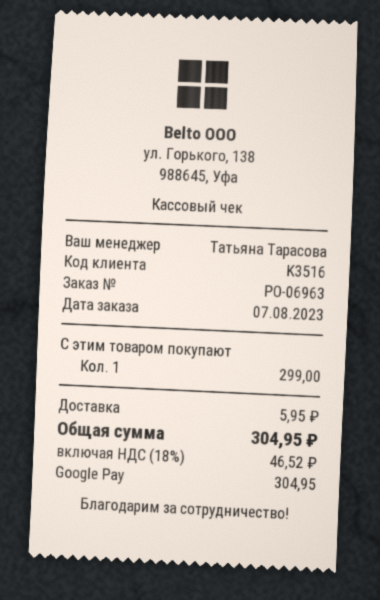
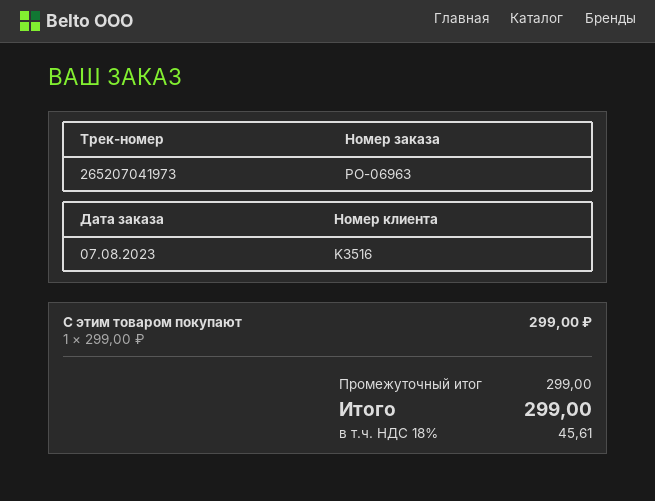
shipping: 5.95 -> none
tax: 18% = 46.52 -> 18% = 45.61
total: 304.95 -> 299.00

